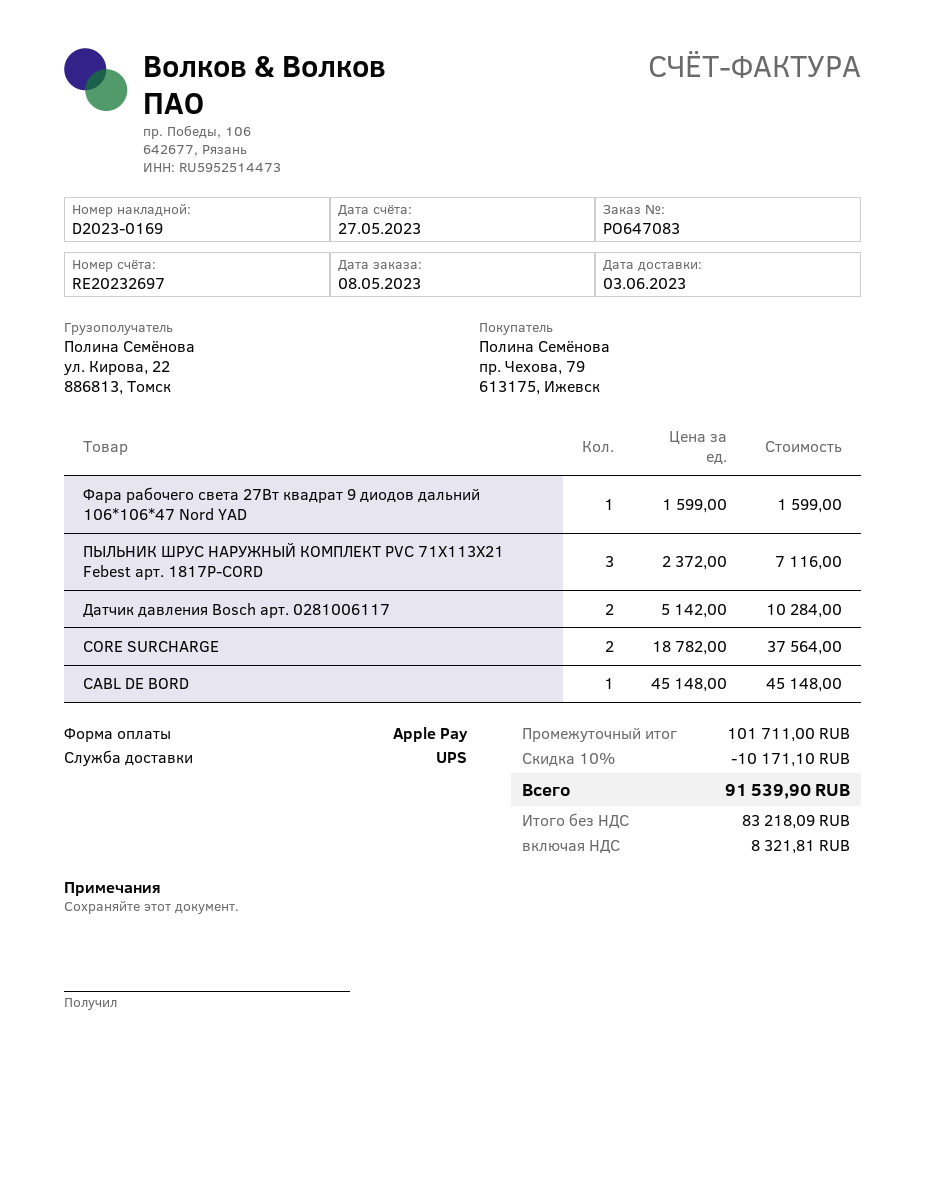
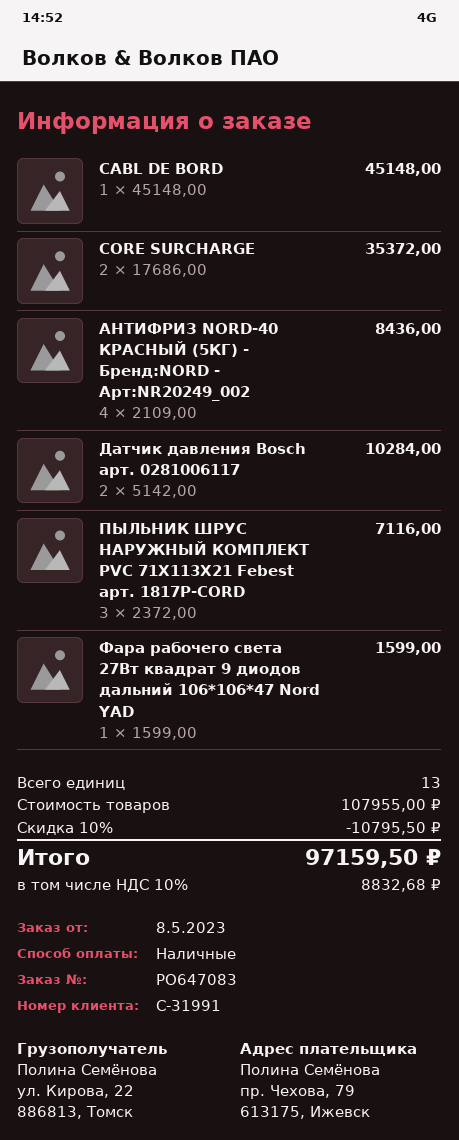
payment method: Apple Pay -> cash
CORE SURCHARGE: 2 x 18782.00 = 37564.00 -> 2 x 17686.00 = 35372.00
АНТИФРИЗ NORD-40 КРАСНЫЙ (5КГ) - Бренд:NORD - Арт:NR20249_002: none -> 4 x 2109.00 = 8436.00
subtotal: 101711.00 -> 107955.00
discount: 10% = 10171.10 -> 10% = 10795.50
tax: 8321.81 -> 8832.68
total: 91539.90 -> 97159.50

